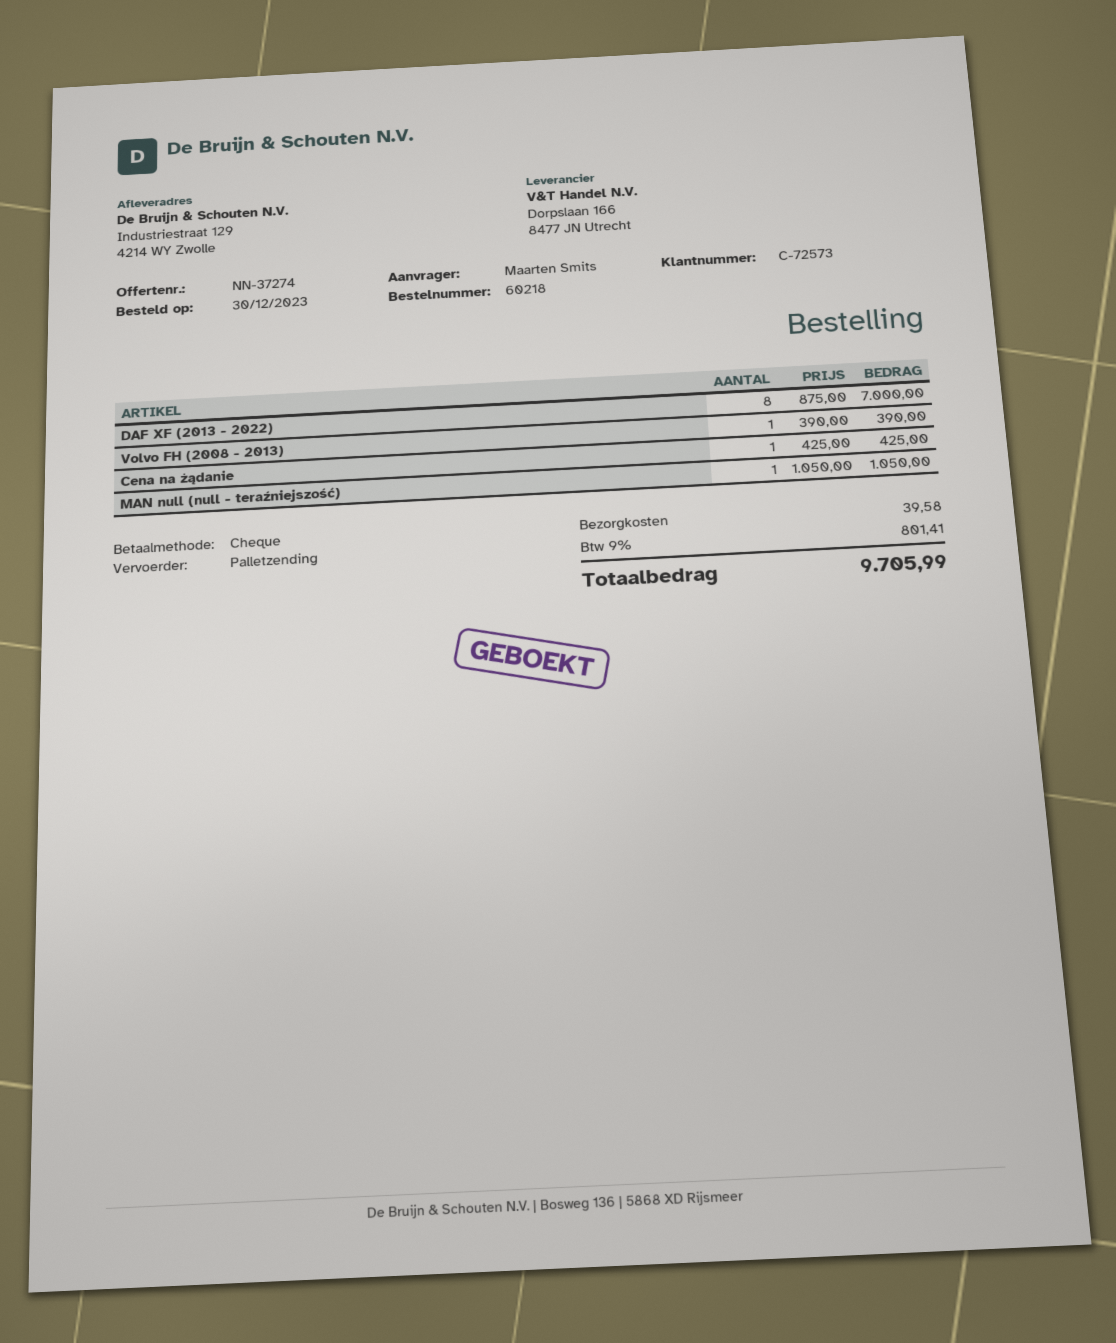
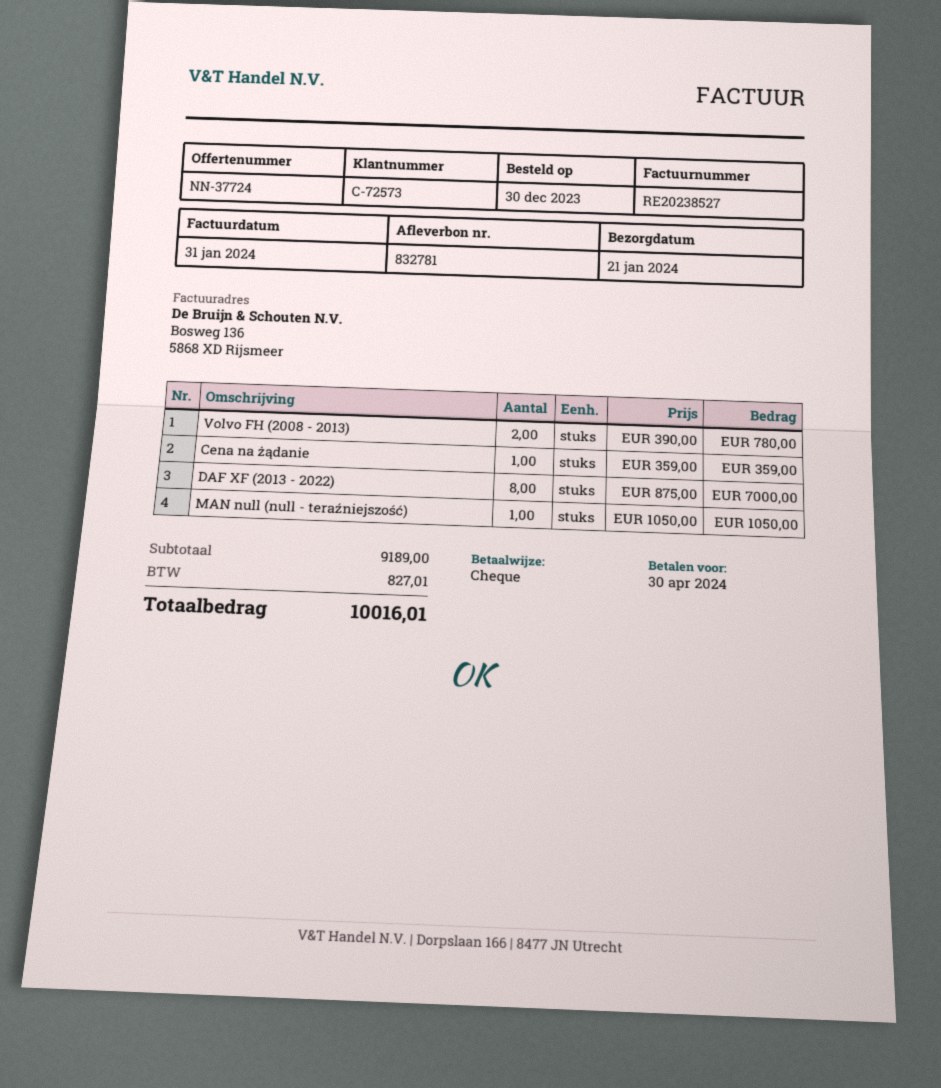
quote number: NN-37274 -> NN-37724
Volvo FH (2008 - 2013): 1 x 390.00 = 390.00 -> 2 x 390.00 = 780.00
Cena na żądanie: 1 x 425.00 = 425.00 -> 1 x 359.00 = 359.00
shipping: 39.58 -> none
tax: 801.41 -> 827.01
total: 9705.99 -> 10016.01

